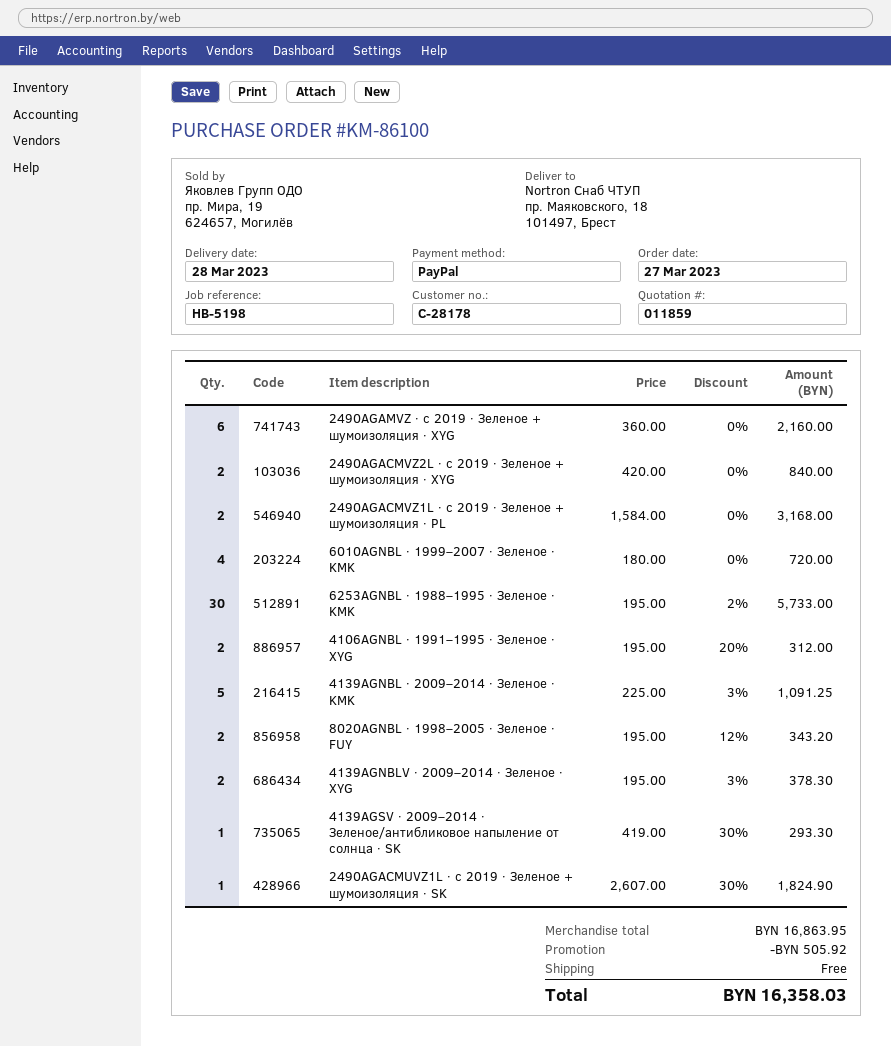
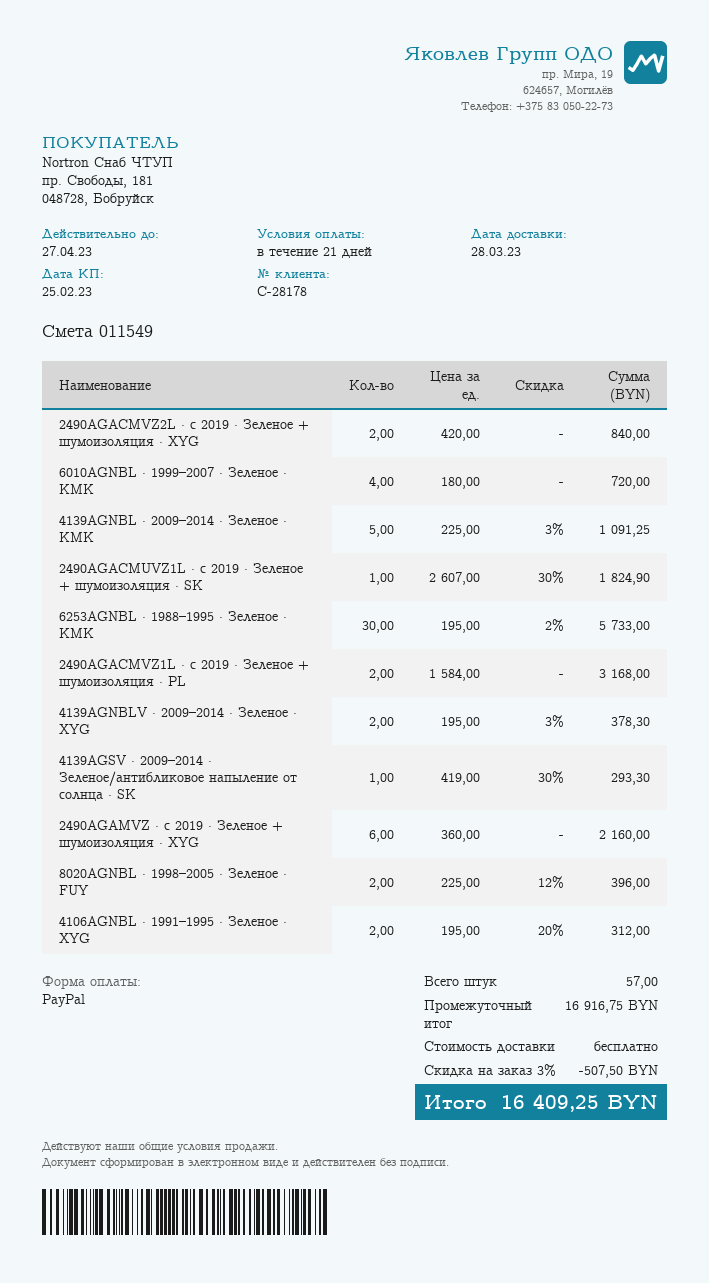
quote number: 011859 -> 011549
8020AGNBL · 1998–2005 · Зеленое · FUY: 2 x 195.00 - 12% = 343.20 -> 2 x 225.00 - 12% = 396.00
subtotal: 16863.95 -> 16916.75
discount: 505.92 -> 507.50
total: 16358.03 -> 16409.25

